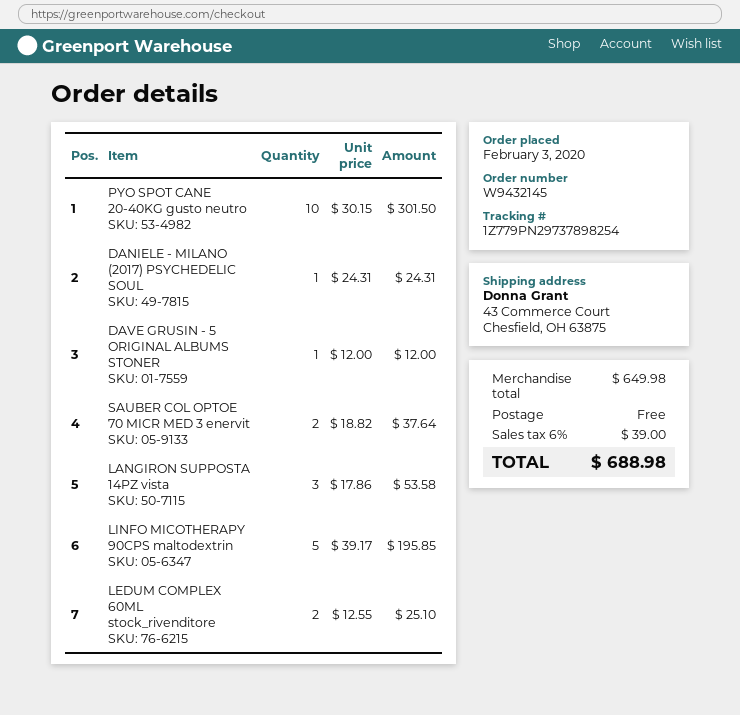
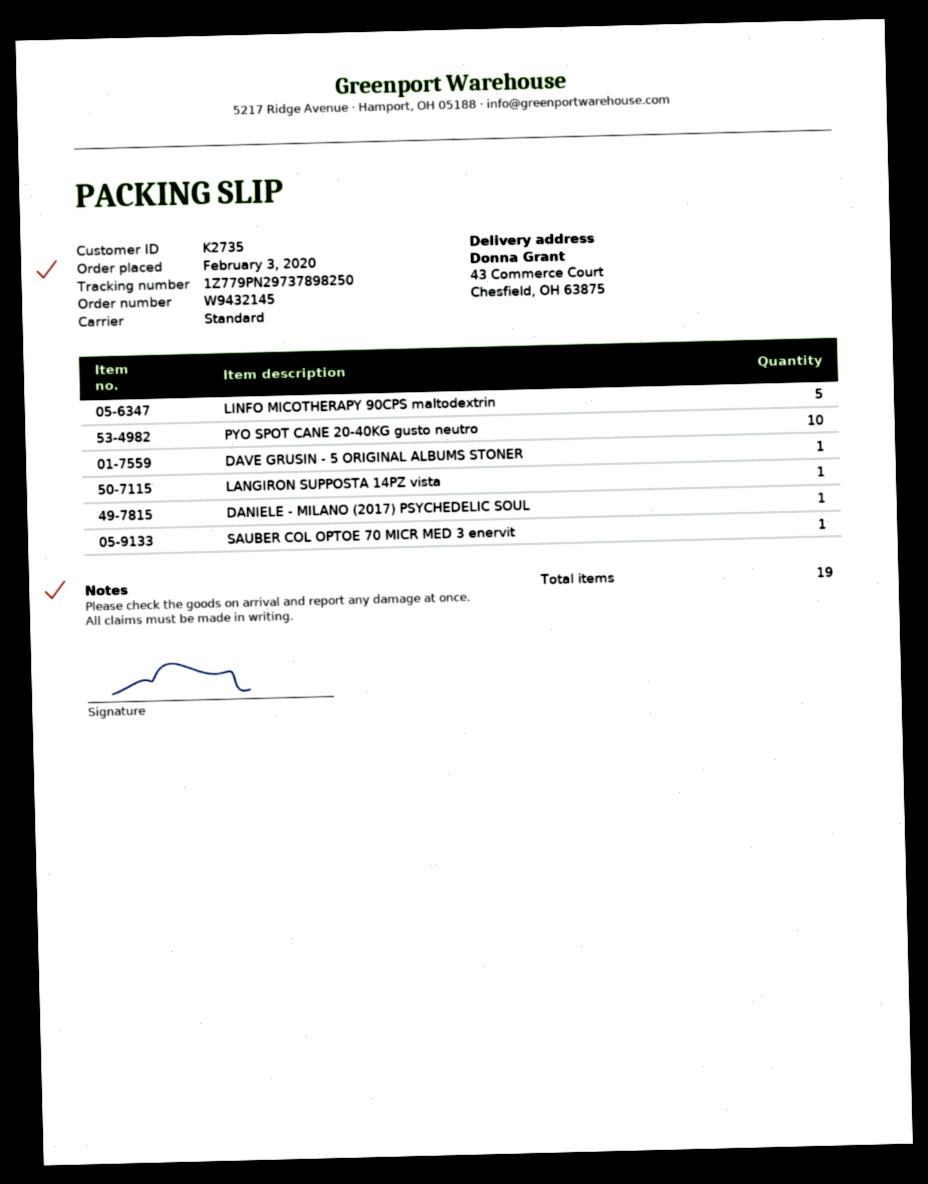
tracking number: 1Z779PN29737898254 -> 1Z779PN29737898250
SAUBER COL OPTOE 70 MICR MED 3 enervit: 2 -> 1
LANGIRON SUPPOSTA 14PZ vista: 3 -> 1
LEDUM COMPLEX 60ML stock_rivenditore: 2 -> none

